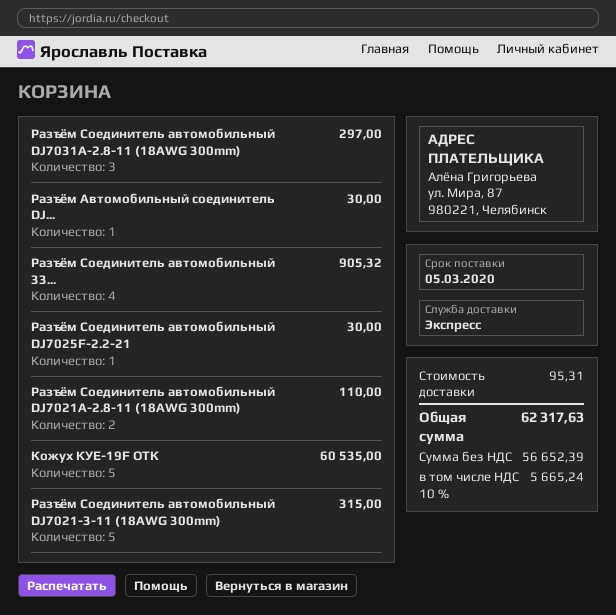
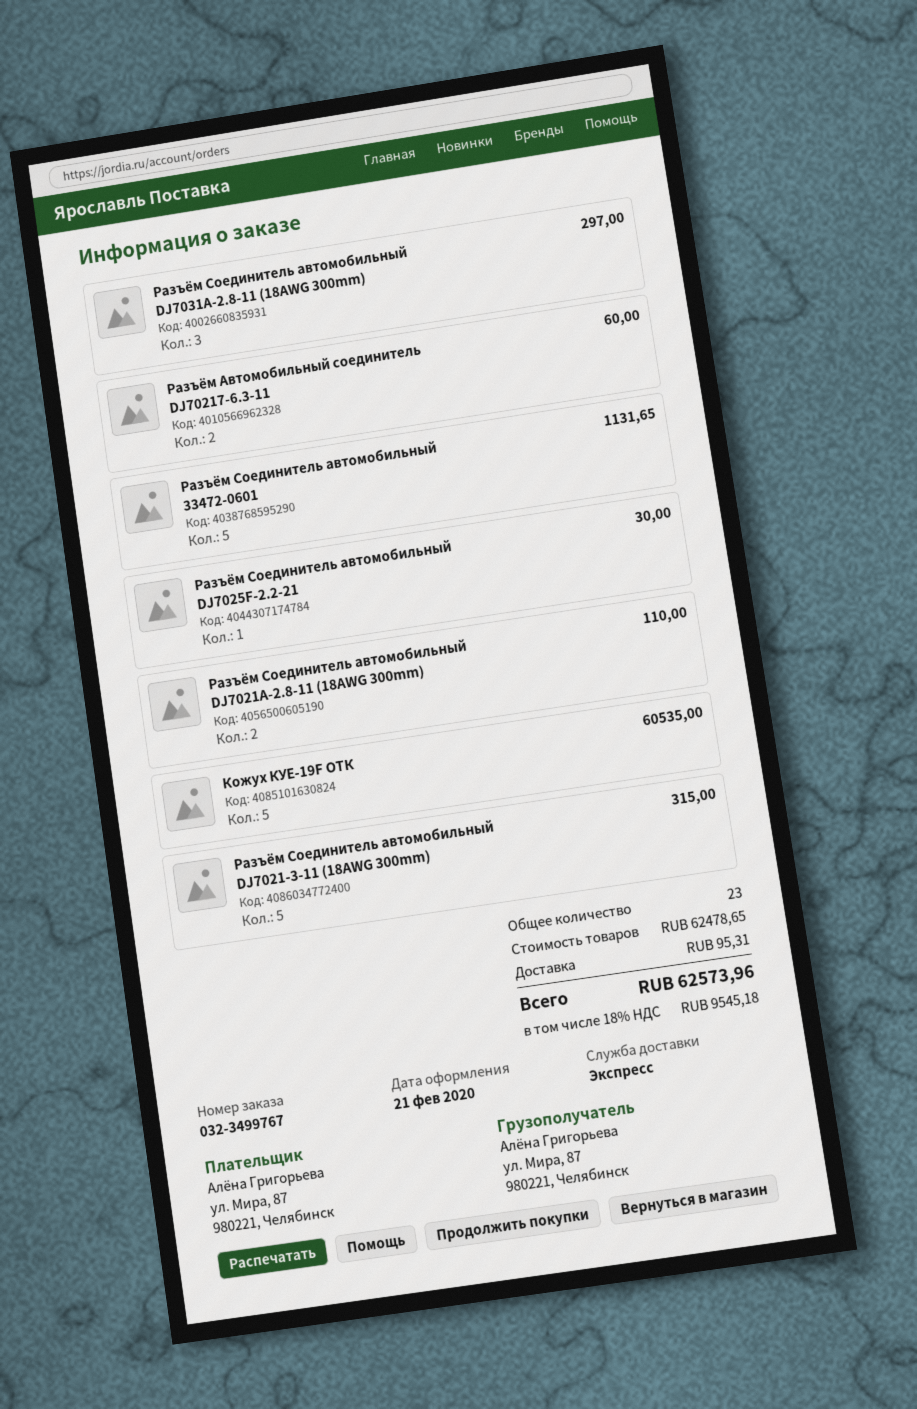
Разъём Автомобильный соединитель DJ...: 1 for 30.00 -> 2 for 60.00
Разъём Соединитель автомобильный 33...: 4 for 905.32 -> 5 for 1131.65
tax: 10% = 5665.24 -> 18% = 9545.18
total: 62317.63 -> 62573.96

